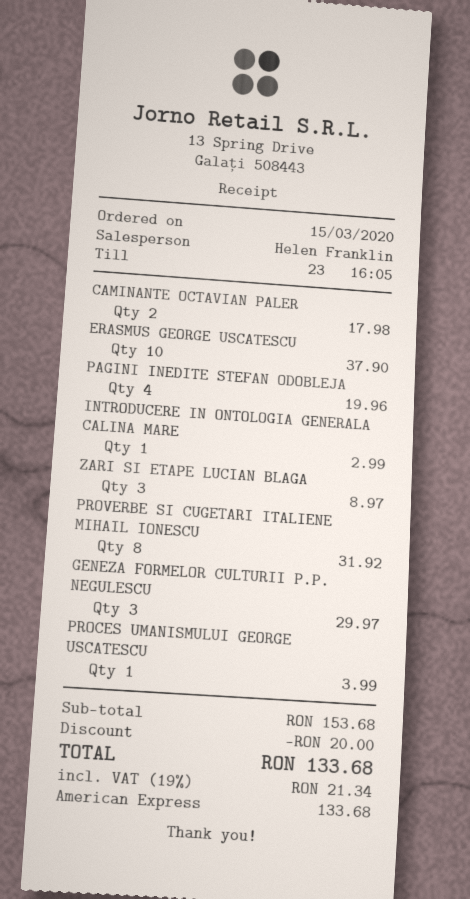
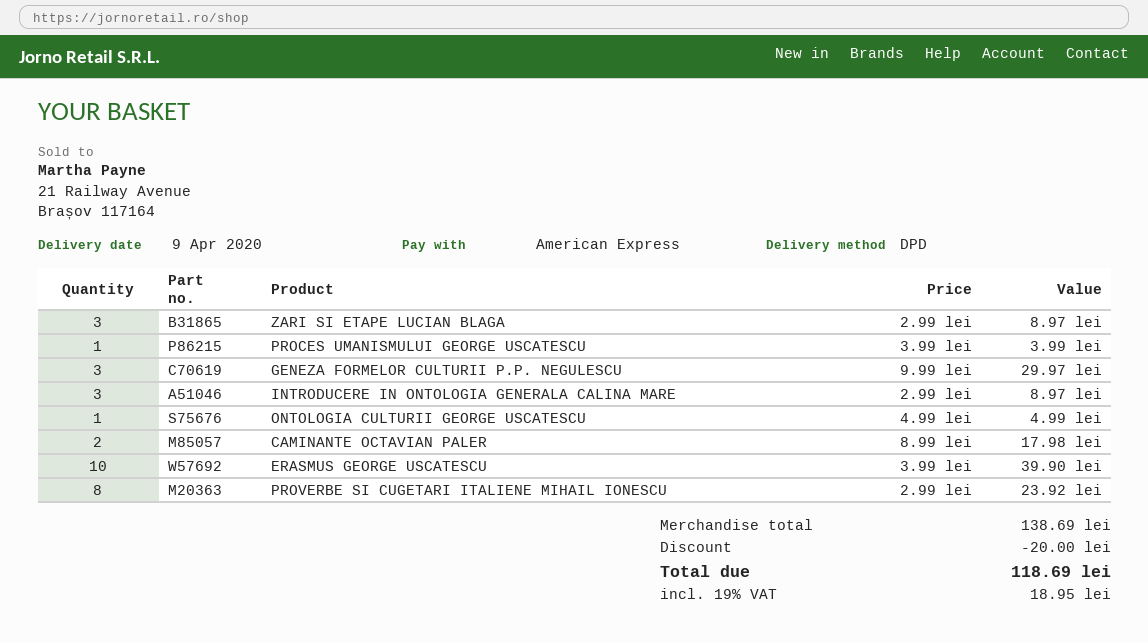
ERASMUS GEORGE USCATESCU: 10 for 37.90 -> 10 for 39.90
PAGINI INEDITE STEFAN ODOBLEJA: 4 for 19.96 -> none
INTRODUCERE IN ONTOLOGIA GENERALA CALINA MARE: 1 for 2.99 -> 3 for 8.97
PROVERBE SI CUGETARI ITALIENE MIHAIL IONESCU: 8 for 31.92 -> 8 for 23.92
ONTOLOGIA CULTURII GEORGE USCATESCU: none -> 1 for 4.99
subtotal: 153.68 -> 138.69
tax: 19% = 21.34 -> 19% = 18.95
total: 133.68 -> 118.69

